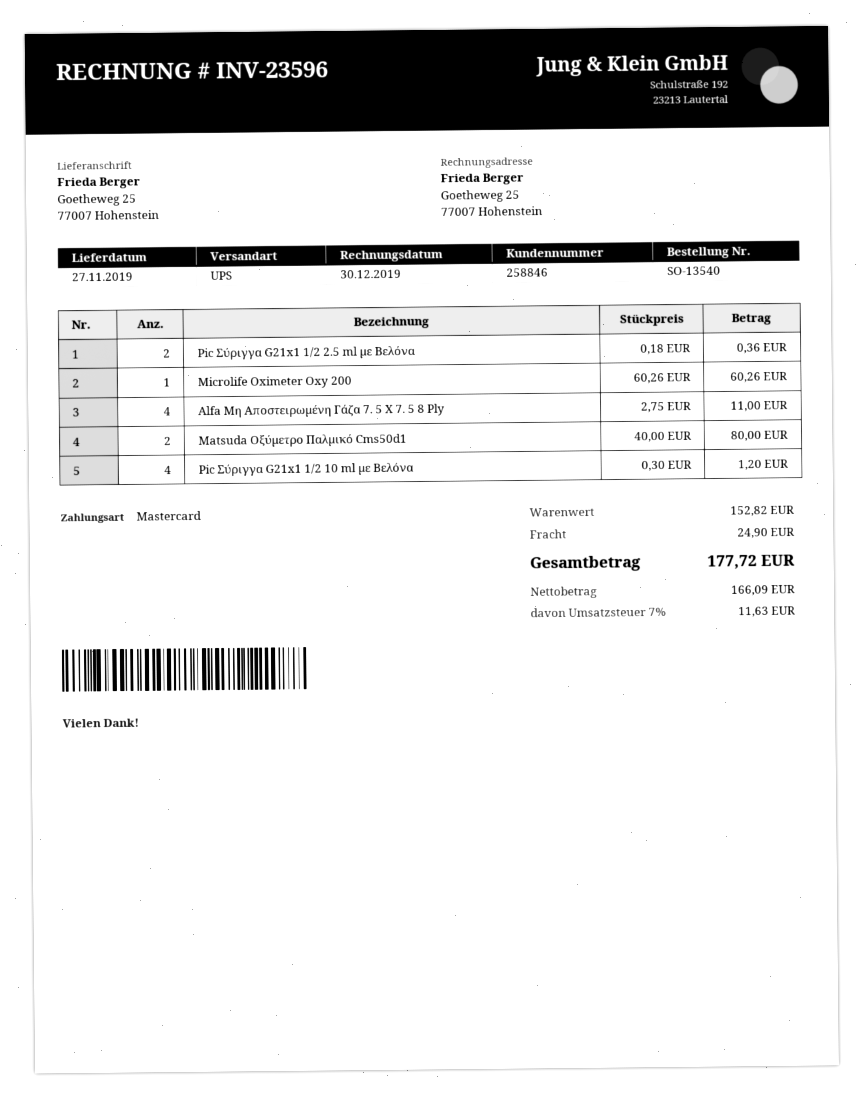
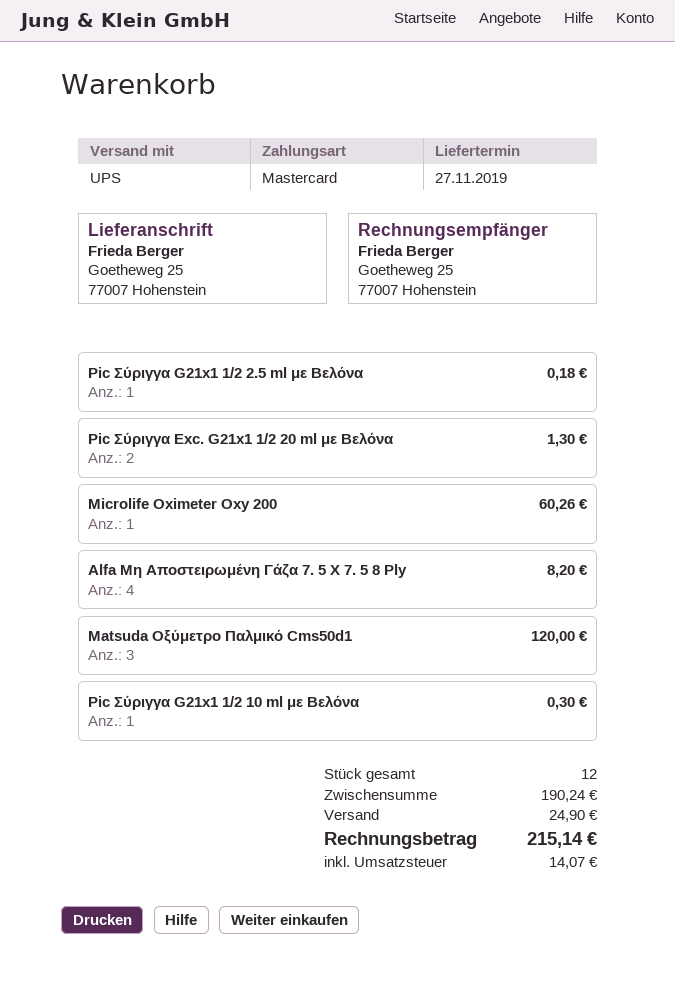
Pic Σύριγγα G21x1 1/2 2.5 ml με Βελόνα: 2 for 0.36 -> 1 for 0.18
Alfa Μη Αποστειρωμένη Γάζα 7. 5 X 7. 5 8 Ply: 4 for 11.00 -> 4 for 8.20
Matsuda Οξύμετρο Παλμικό Cms50d1: 2 for 80.00 -> 3 for 120.00
Pic Σύριγγα G21x1 1/2 10 ml με Βελόνα: 4 for 1.20 -> 1 for 0.30
Pic Σύριγγα Exc. G21x1 1/2 20 ml με Βελόνα: none -> 2 for 1.30
subtotal: 152.82 -> 190.24
tax: 11.63 -> 14.07
total: 177.72 -> 215.14

